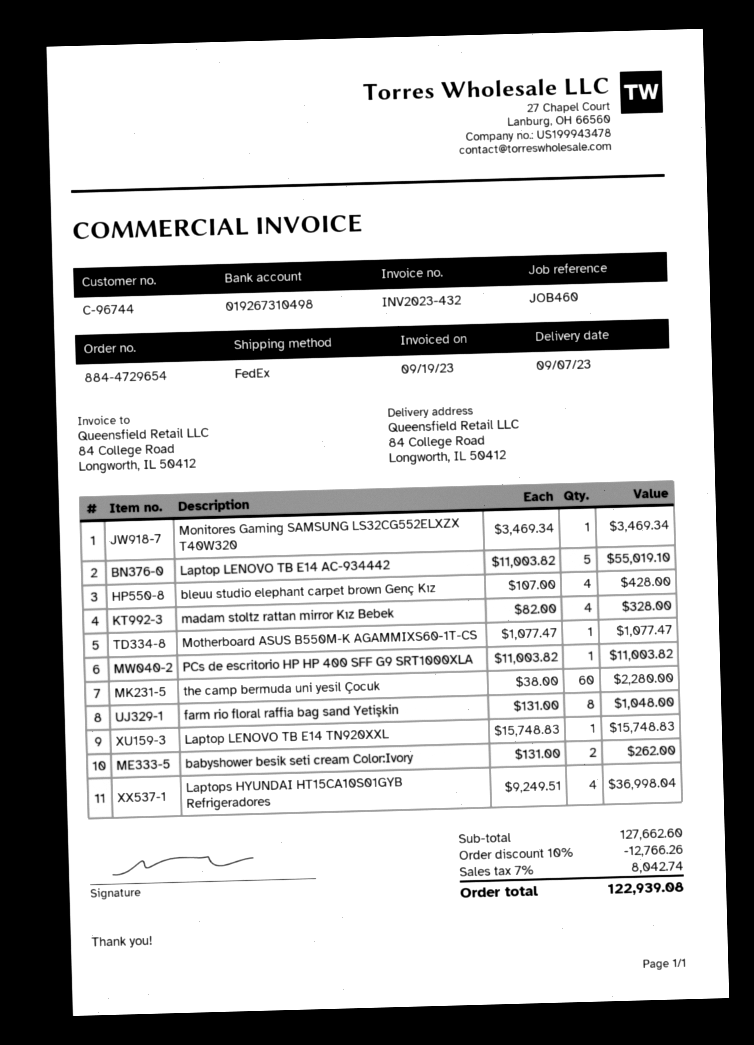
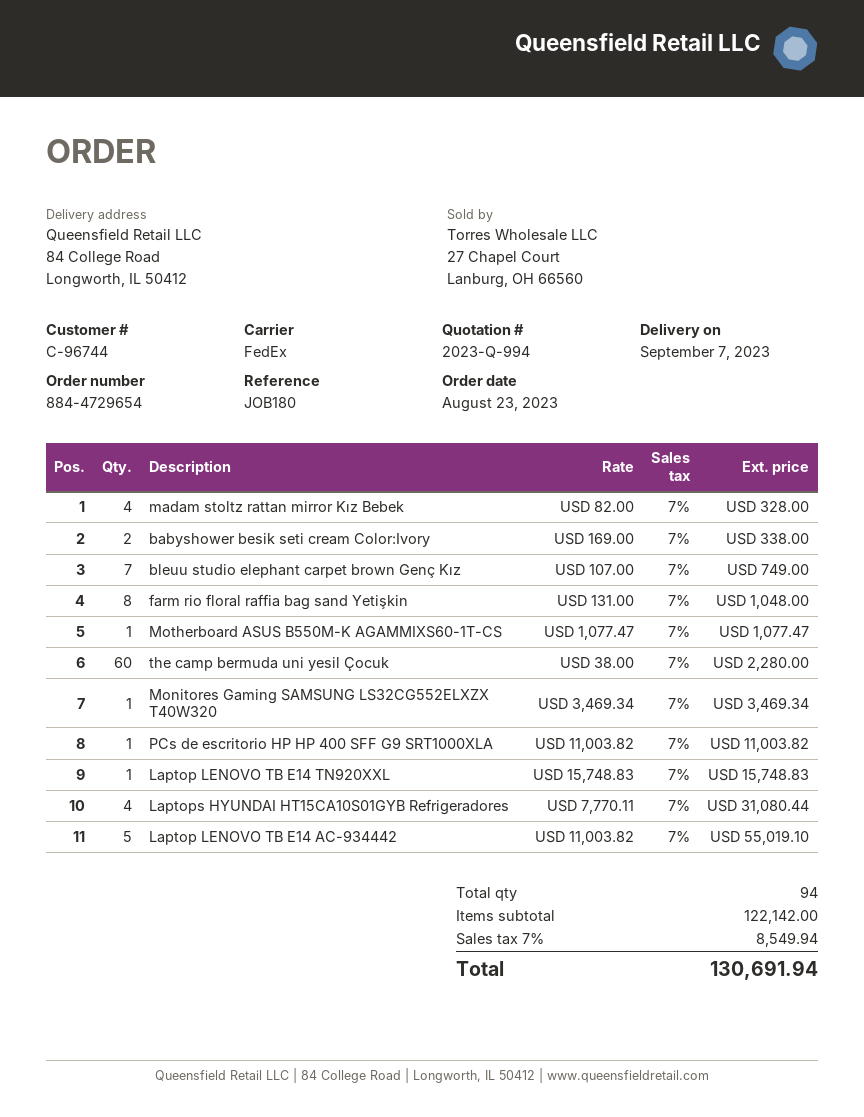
reference: JOB460 -> JOB180
bleuu studio elephant carpet brown Genç Kız: 4 x 107.00 = 428.00 -> 7 x 107.00 = 749.00
babyshower besik seti cream Color:Ivory: 2 x 131.00 = 262.00 -> 2 x 169.00 = 338.00
Laptops HYUNDAI HT15CA10S01GYB Refrigeradores: 4 x 9249.51 = 36998.04 -> 4 x 7770.11 = 31080.44
subtotal: 127662.60 -> 122142.00
discount: 10% = 12766.26 -> none
tax: 7% = 8042.74 -> 7% = 8549.94
total: 122939.08 -> 130691.94

